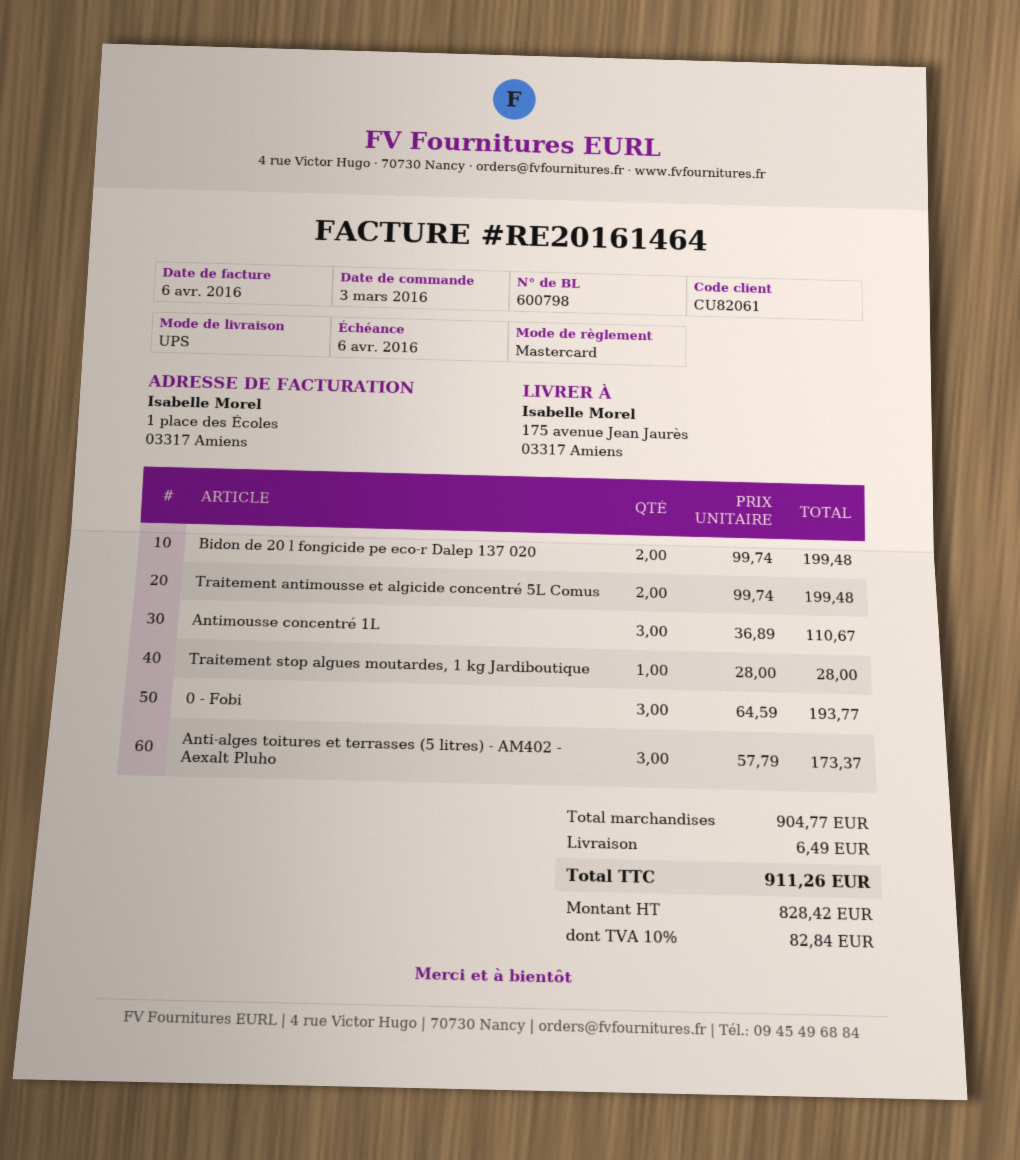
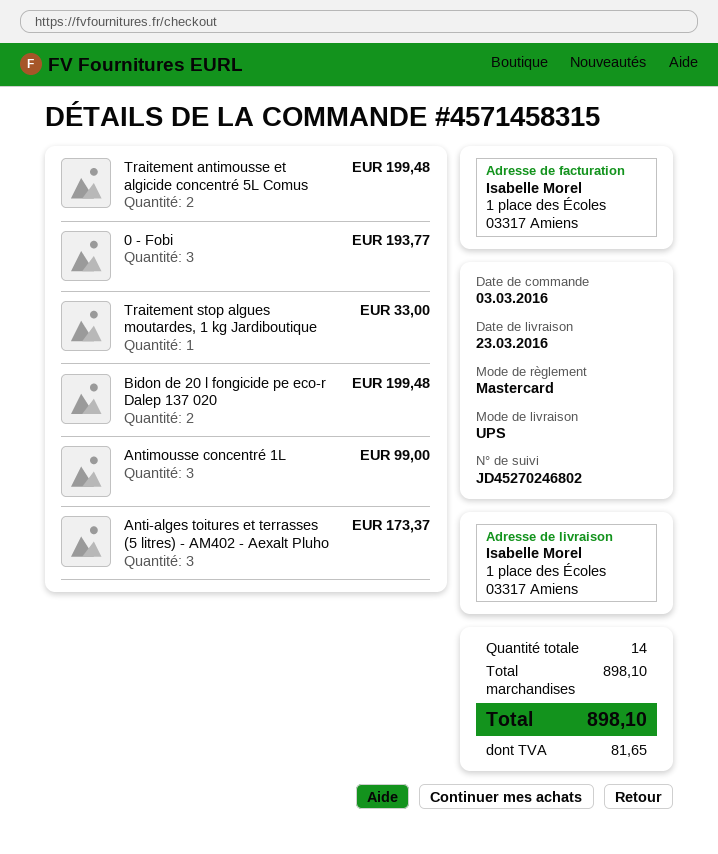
ship to: 175 avenue Jean Jaurès, 03317 Amiens -> 1 place des Écoles, 03317 Amiens
Antimousse concentré 1L: 3 for 110.67 -> 3 for 99.00
Traitement stop algues moutardes, 1 kg Jardiboutique: 1 for 28.00 -> 1 for 33.00
subtotal: 904.77 -> 898.10
shipping: 6.49 -> none
tax: 82.84 -> 81.65
total: 911.26 -> 898.10

